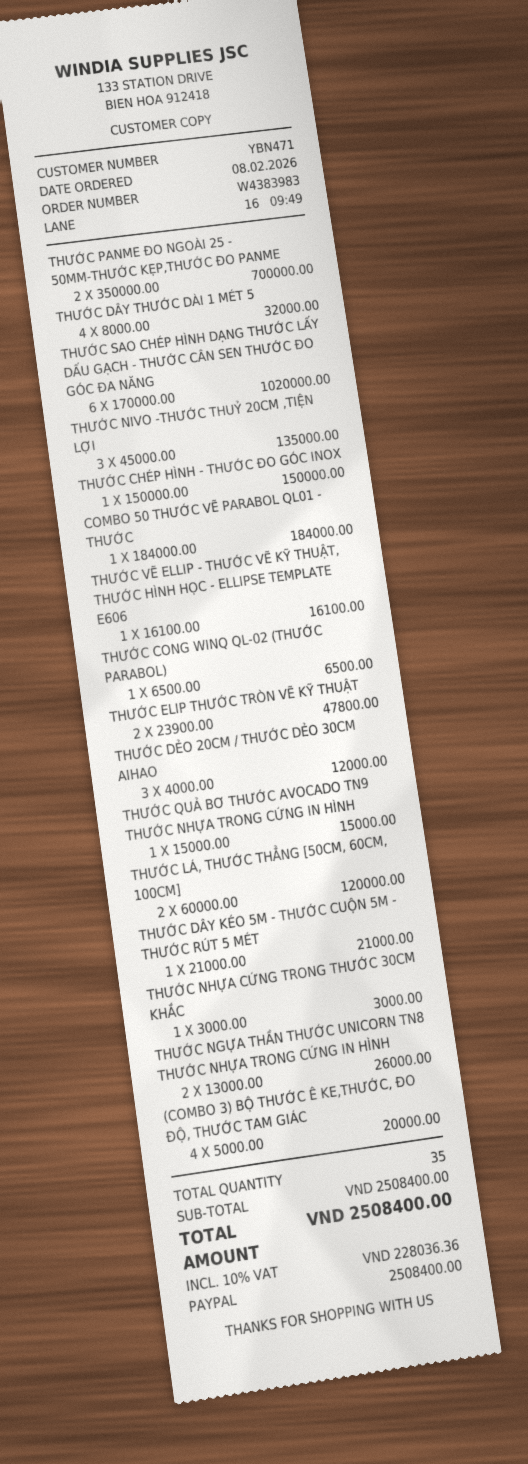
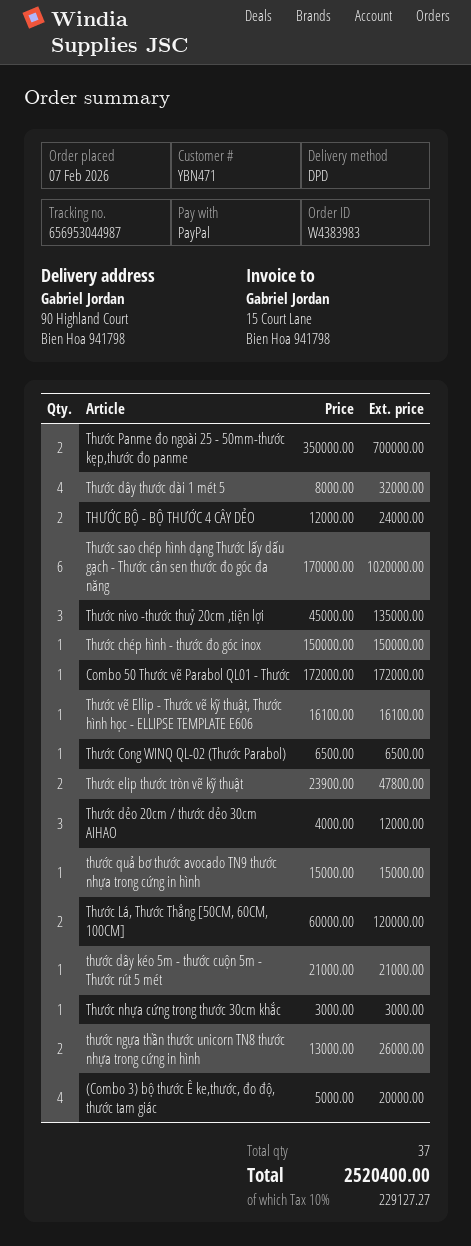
order date: 2026-02-08 -> 2026-02-07
COMBO 50 THƯỚC VẼ PARABOL QL01 - THƯỚC: 1 x 184000.00 = 184000.00 -> 1 x 172000.00 = 172000.00
THƯỚC BỘ - BỘ THƯỚC 4 CÂY DẺO: none -> 2 x 12000.00 = 24000.00
total quantity: 35 -> 37
tax: 10% = 228036.36 -> 10% = 229127.27
total: 2508400.00 -> 2520400.00

